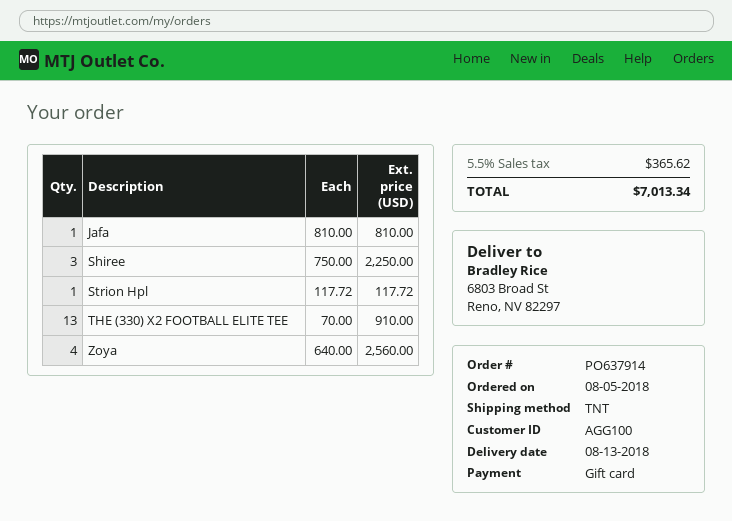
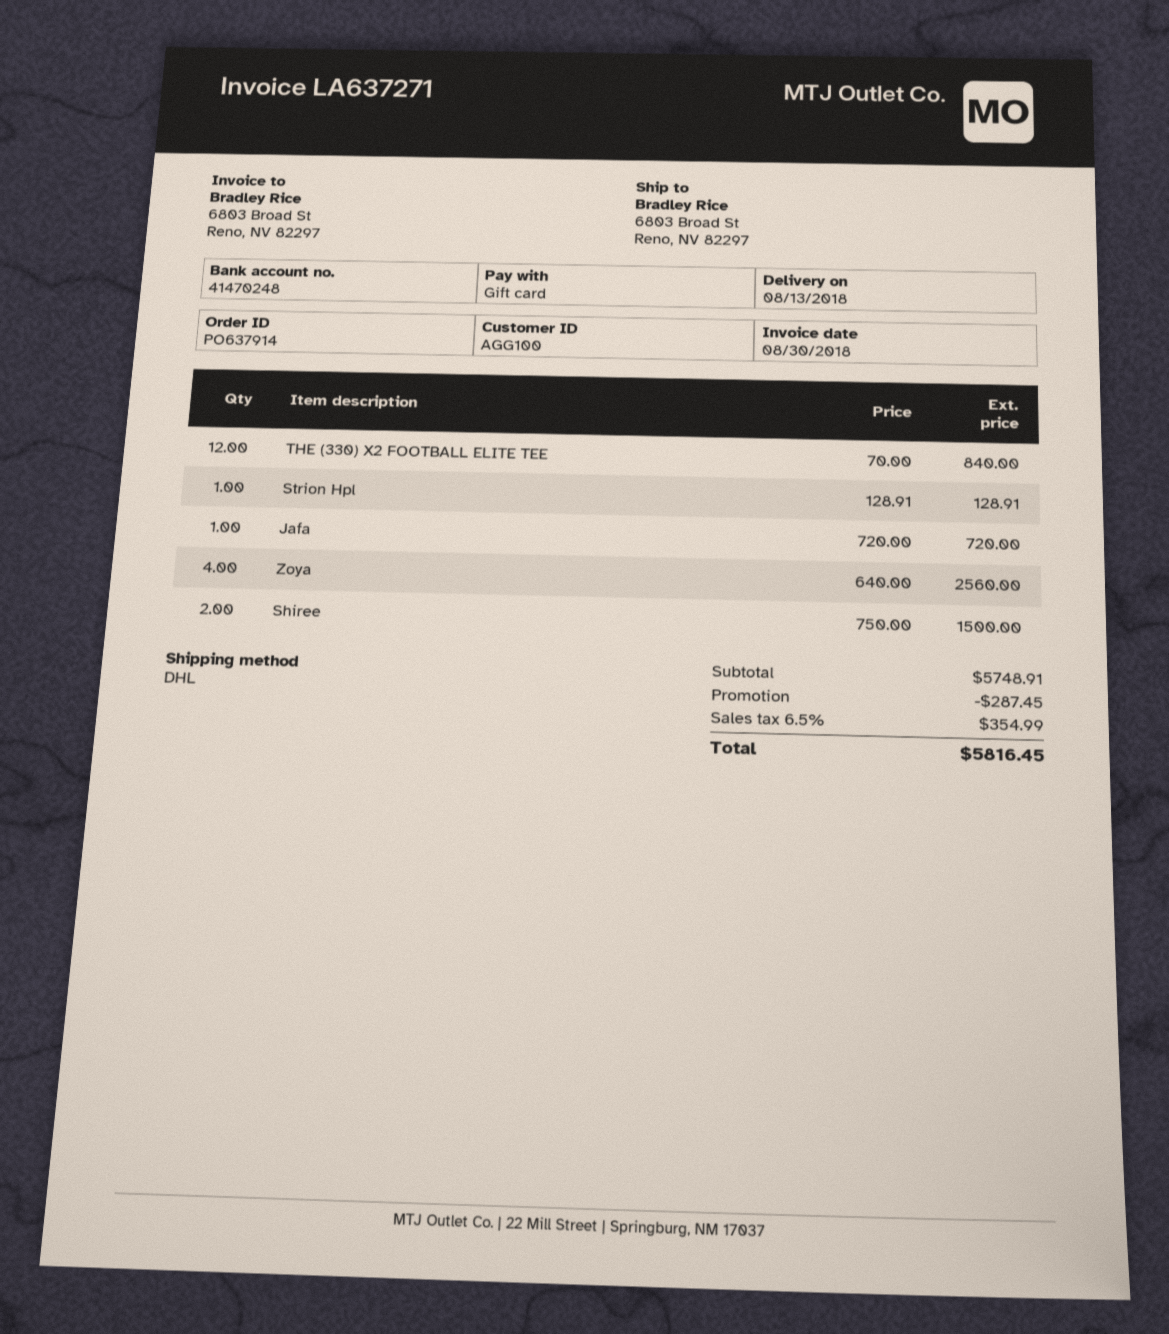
shipping method: TNT -> DHL
Jafa: 1 x 810.00 = 810.00 -> 1 x 720.00 = 720.00
Shiree: 3 x 750.00 = 2250.00 -> 2 x 750.00 = 1500.00
Strion Hpl: 1 x 117.72 = 117.72 -> 1 x 128.91 = 128.91
THE (330) X2 FOOTBALL ELITE TEE: 13 x 70.00 = 910.00 -> 12 x 70.00 = 840.00
discount: none -> 287.45
tax: 5.5% = 365.62 -> 6.5% = 354.99
total: 7013.34 -> 5816.45

